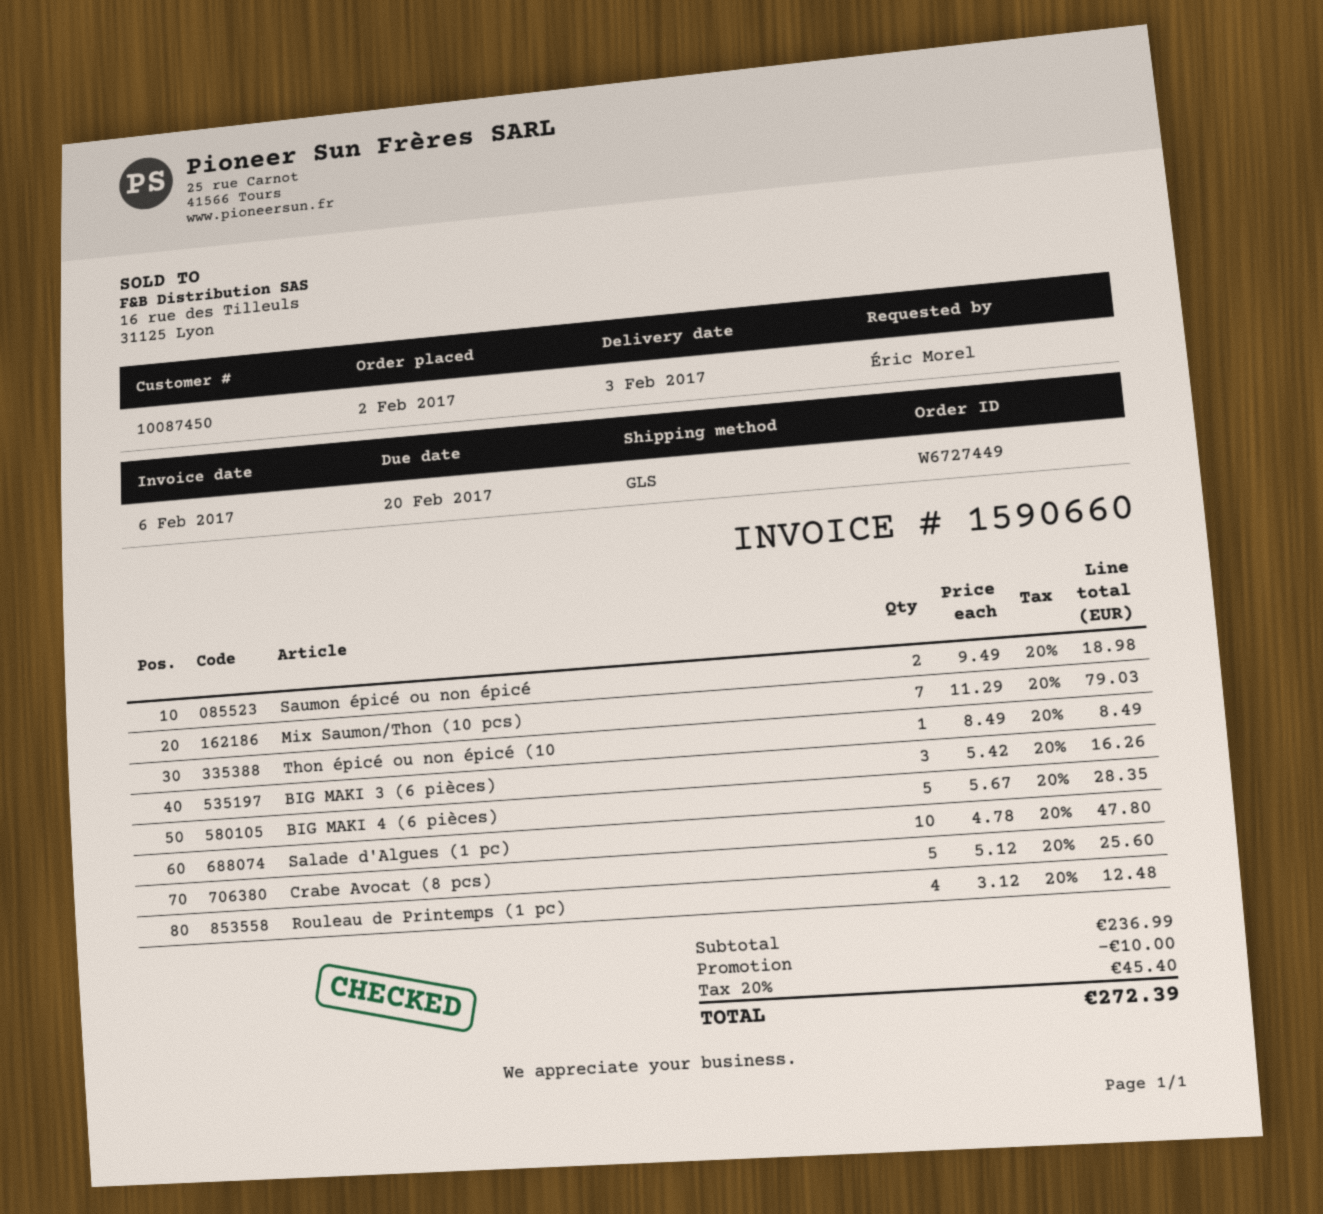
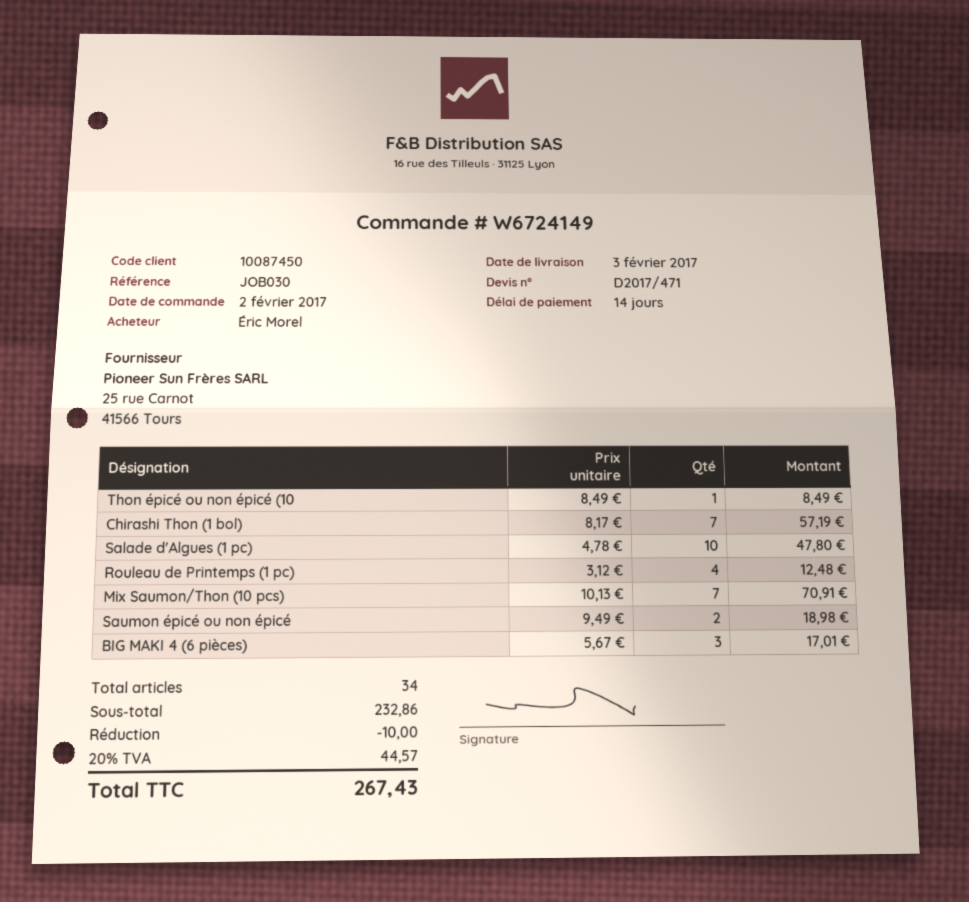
order number: W6727449 -> W6724149
Mix Saumon/Thon (10 pcs): 7 x 11.29 = 79.03 -> 7 x 10.13 = 70.91
BIG MAKI 3 (6 pièces): 3 x 5.42 = 16.26 -> none
BIG MAKI 4 (6 pièces): 5 x 5.67 = 28.35 -> 3 x 5.67 = 17.01
Crabe Avocat (8 pcs): 5 x 5.12 = 25.60 -> none
Chirashi Thon (1 bol): none -> 7 x 8.17 = 57.19
subtotal: 236.99 -> 232.86
tax: 20% = 45.40 -> 20% = 44.57
total: 272.39 -> 267.43

